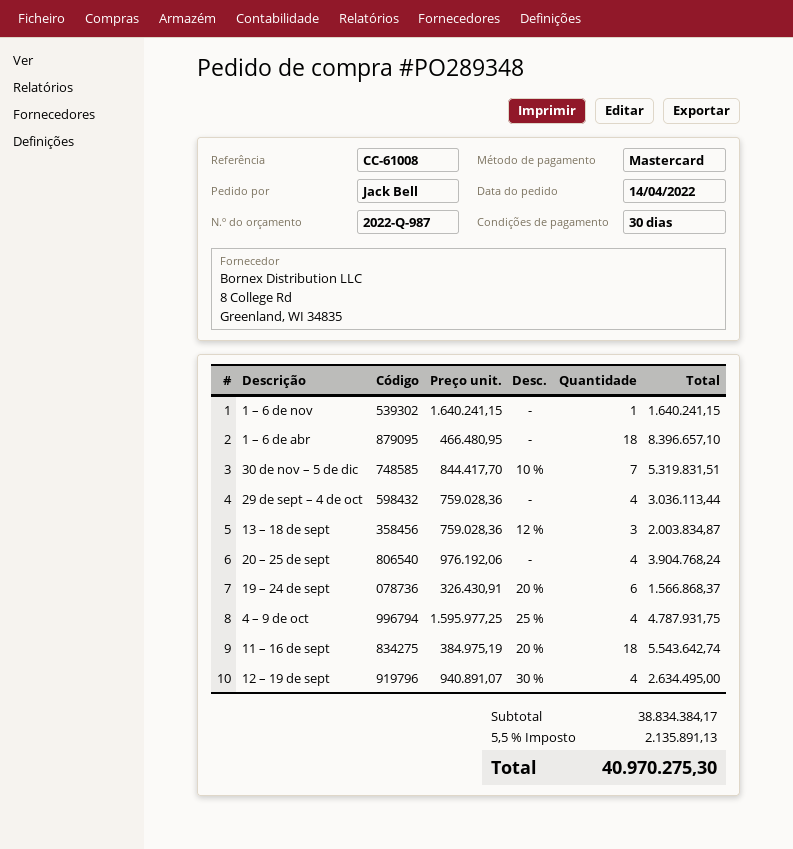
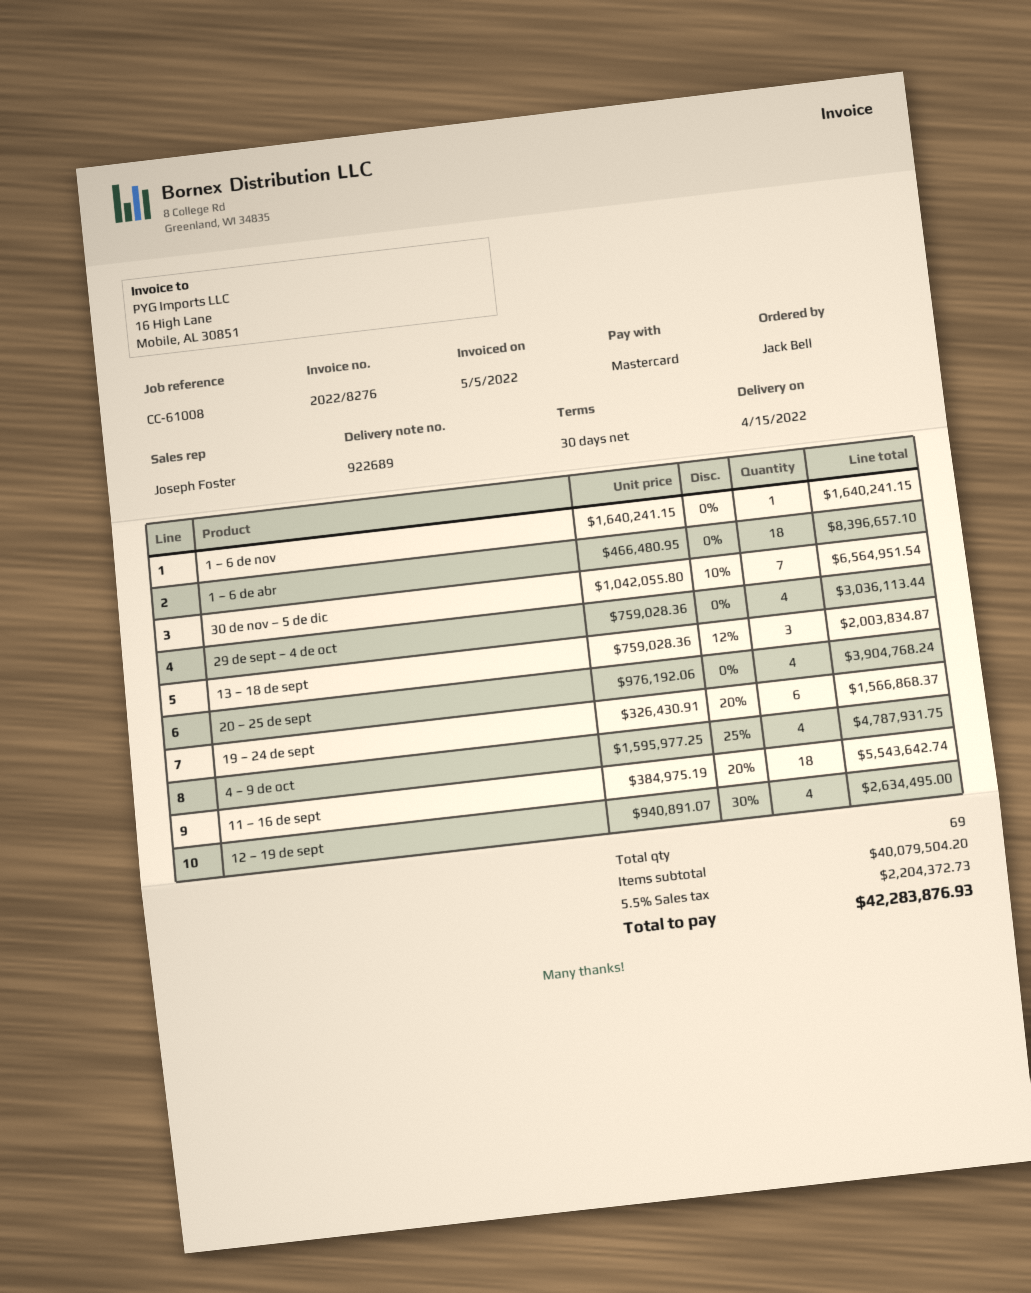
30 de nov – 5 de dic: 7 x 844417.70 - 10% = 5319831.51 -> 7 x 1042055.80 - 10% = 6564951.54
subtotal: 38834384.17 -> 40079504.20
tax: 5.5% = 2135891.13 -> 5.5% = 2204372.73
total: 40970275.30 -> 42283876.93

